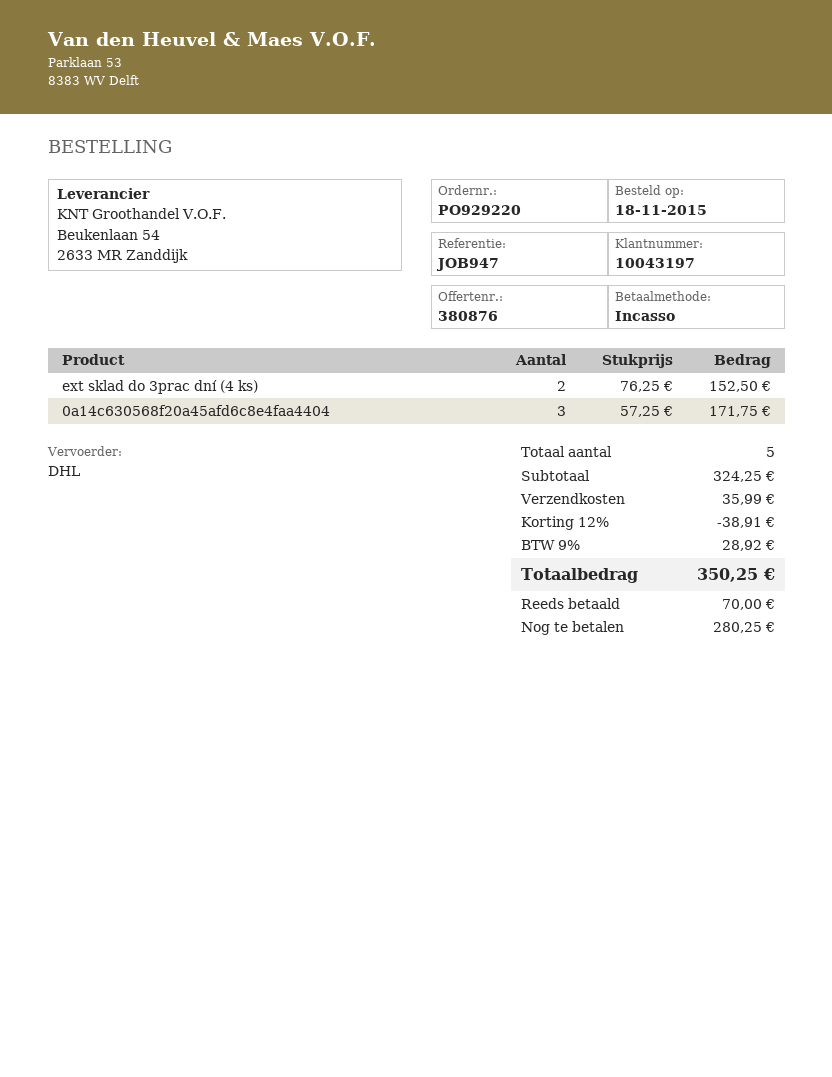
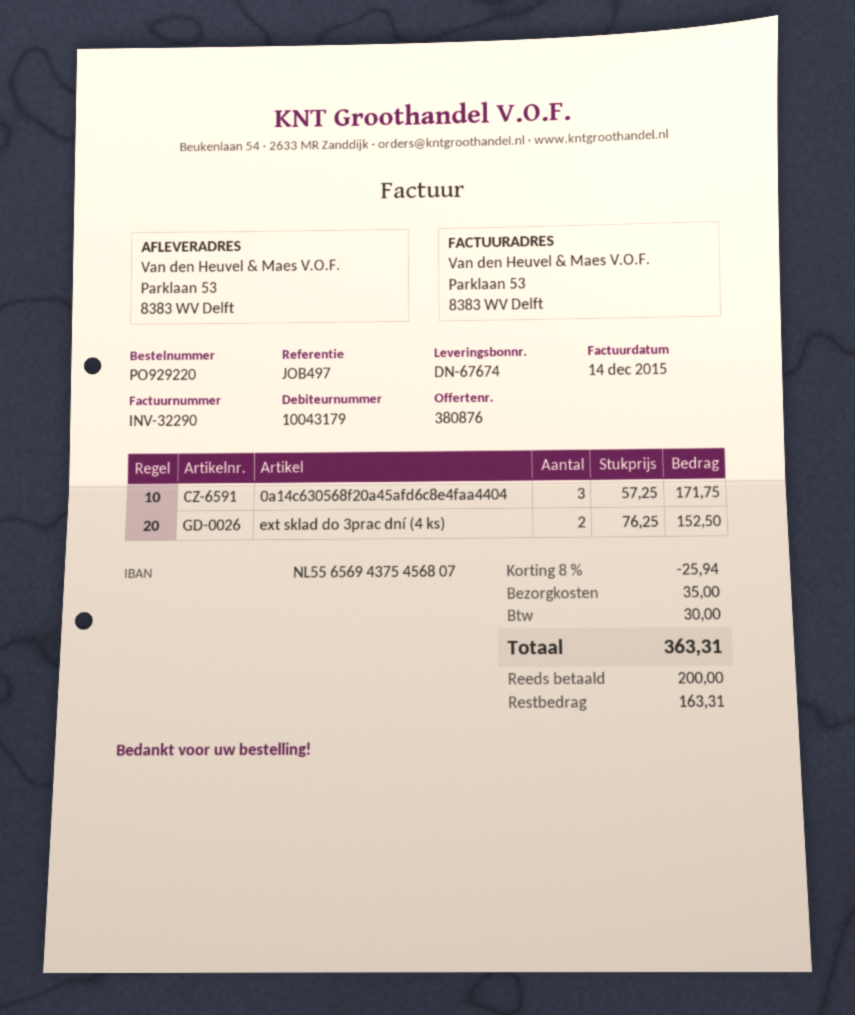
customer number: 10043197 -> 10043179
reference: JOB947 -> JOB497
discount: 12% = 38.91 -> 8% = 25.94
shipping: 35.99 -> 35.00
tax: 28.92 -> 30.00
total: 350.25 -> 363.31
deposit: 70.00 -> 200.00
balance: 280.25 -> 163.31

